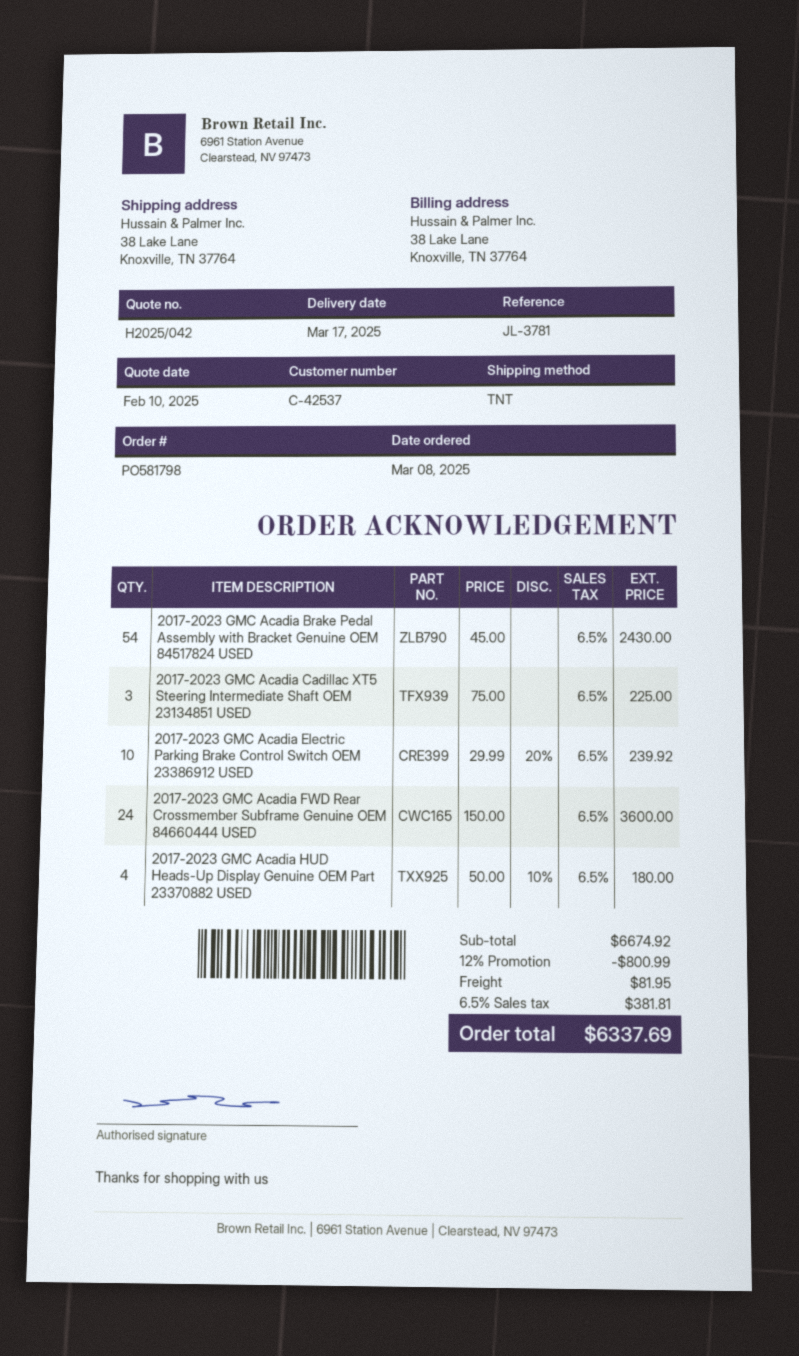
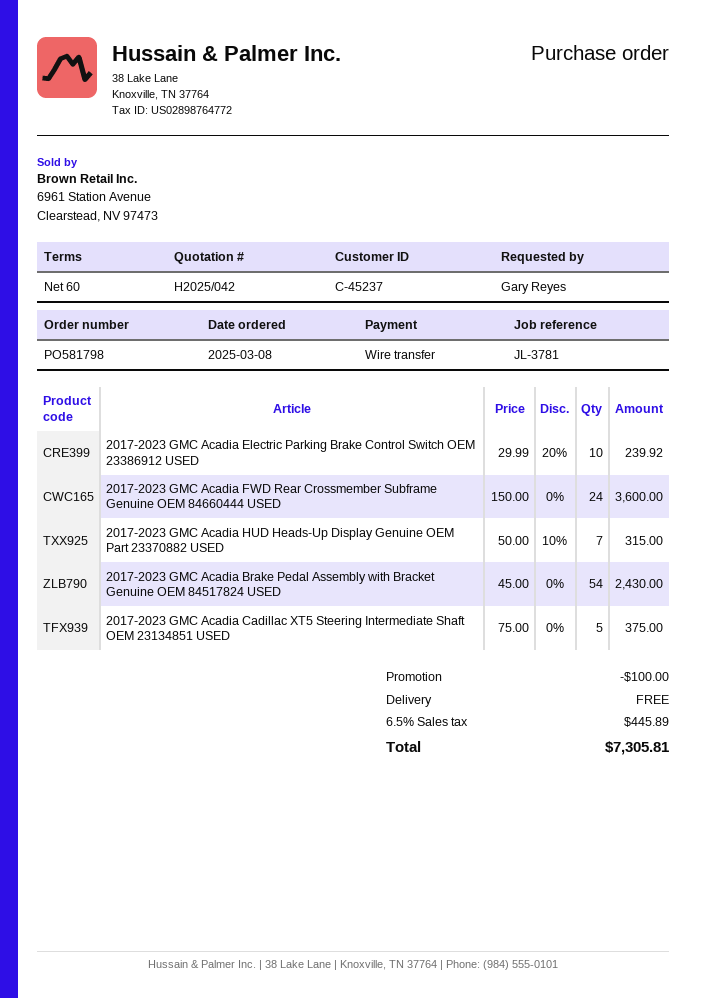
customer number: C-42537 -> C-45237
2017-2023 GMC Acadia Cadillac XT5 Steering Intermediate Shaft OEM 23134851 USED: 3 x 75.00 = 225.00 -> 5 x 75.00 = 375.00
2017-2023 GMC Acadia HUD Heads-Up Display Genuine OEM Part 23370882 USED: 4 x 50.00 - 10% = 180.00 -> 7 x 50.00 - 10% = 315.00
discount: 800.99 -> 100.00
shipping: 81.95 -> 0.00
tax: 6.5% = 381.81 -> 6.5% = 445.89
total: 6337.69 -> 7305.81

